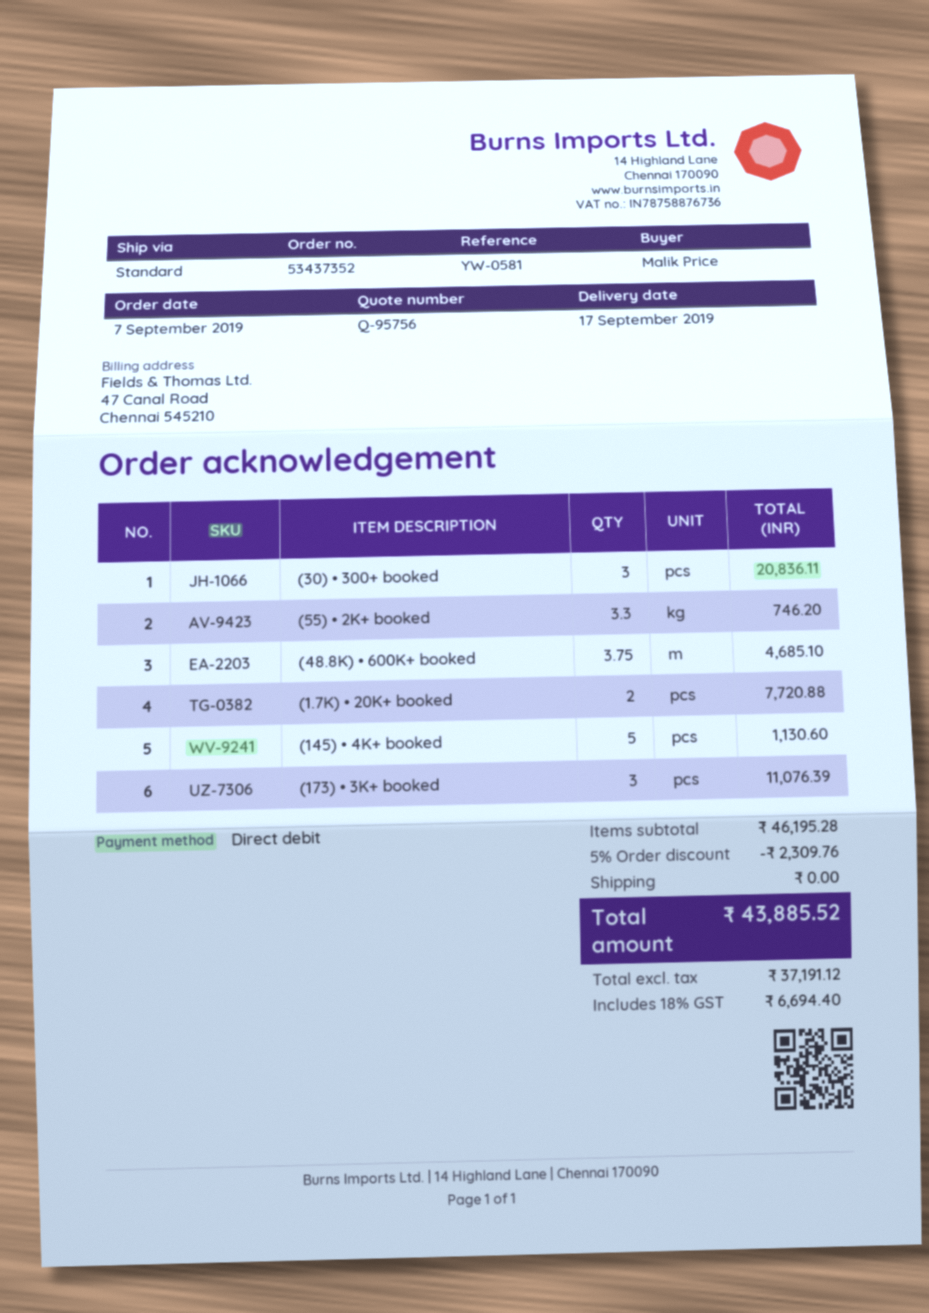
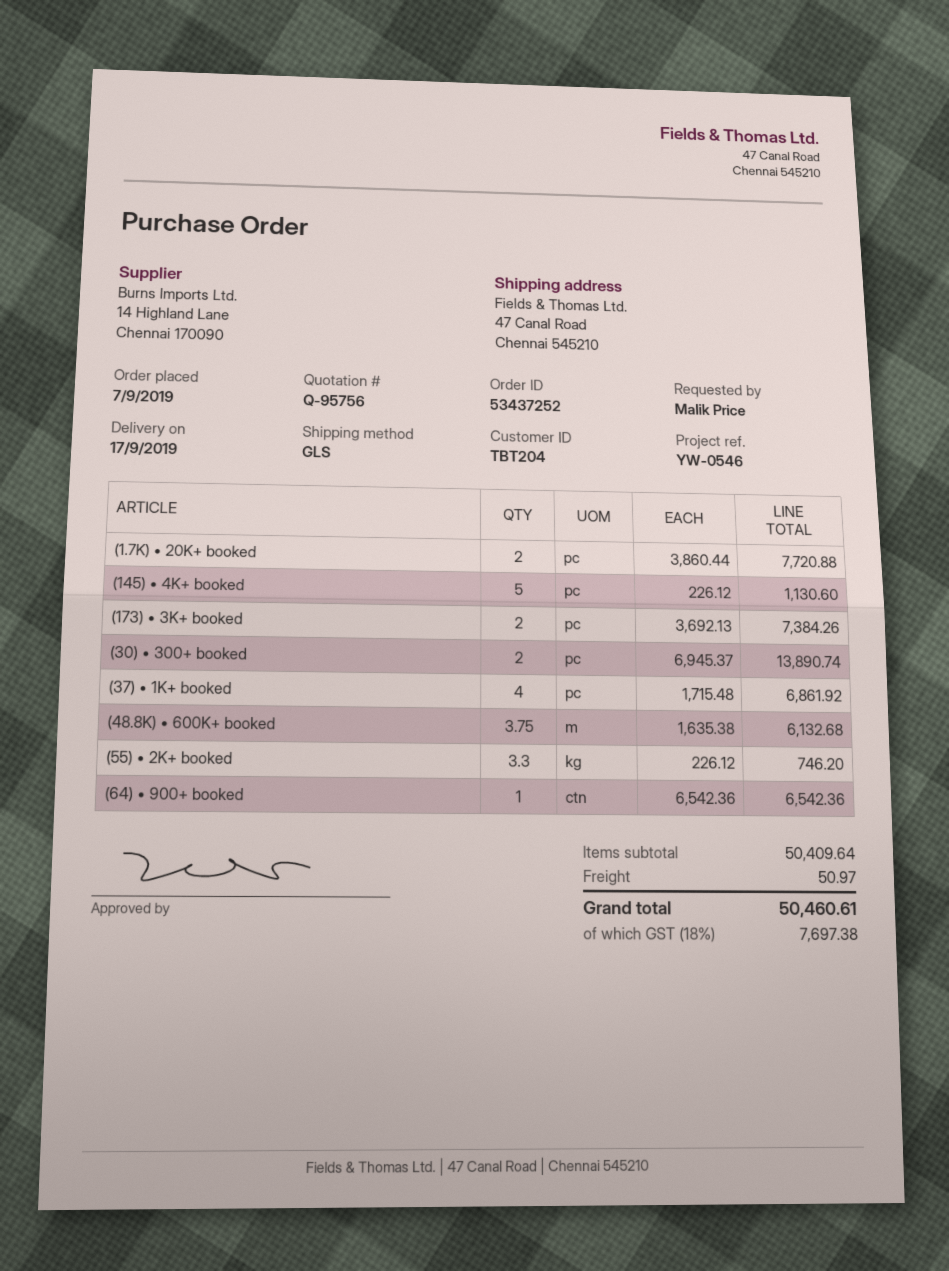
order number: 53437352 -> 53437252
reference: YW-0581 -> YW-0546
shipping method: standard -> GLS
(30) • 300+ booked: 3 for 20836.11 -> 2 for 13890.74
(48.8K) • 600K+ booked: 3.75 for 4685.10 -> 3.75 for 6132.68
(173) • 3K+ booked: 3 for 11076.39 -> 2 for 7384.26
(37) • 1K+ booked: none -> 4 for 6861.92
(64) • 900+ booked: none -> 1 for 6542.36
subtotal: 46195.28 -> 50409.64
discount: 5% = 2309.76 -> none
shipping: 0.00 -> 50.97
tax: 18% = 6694.40 -> 18% = 7697.38
total: 43885.52 -> 50460.61

